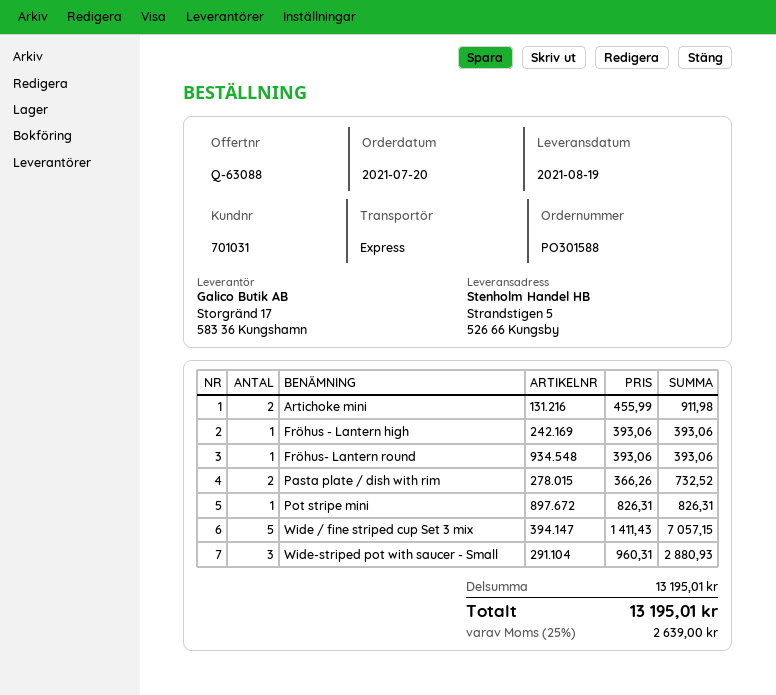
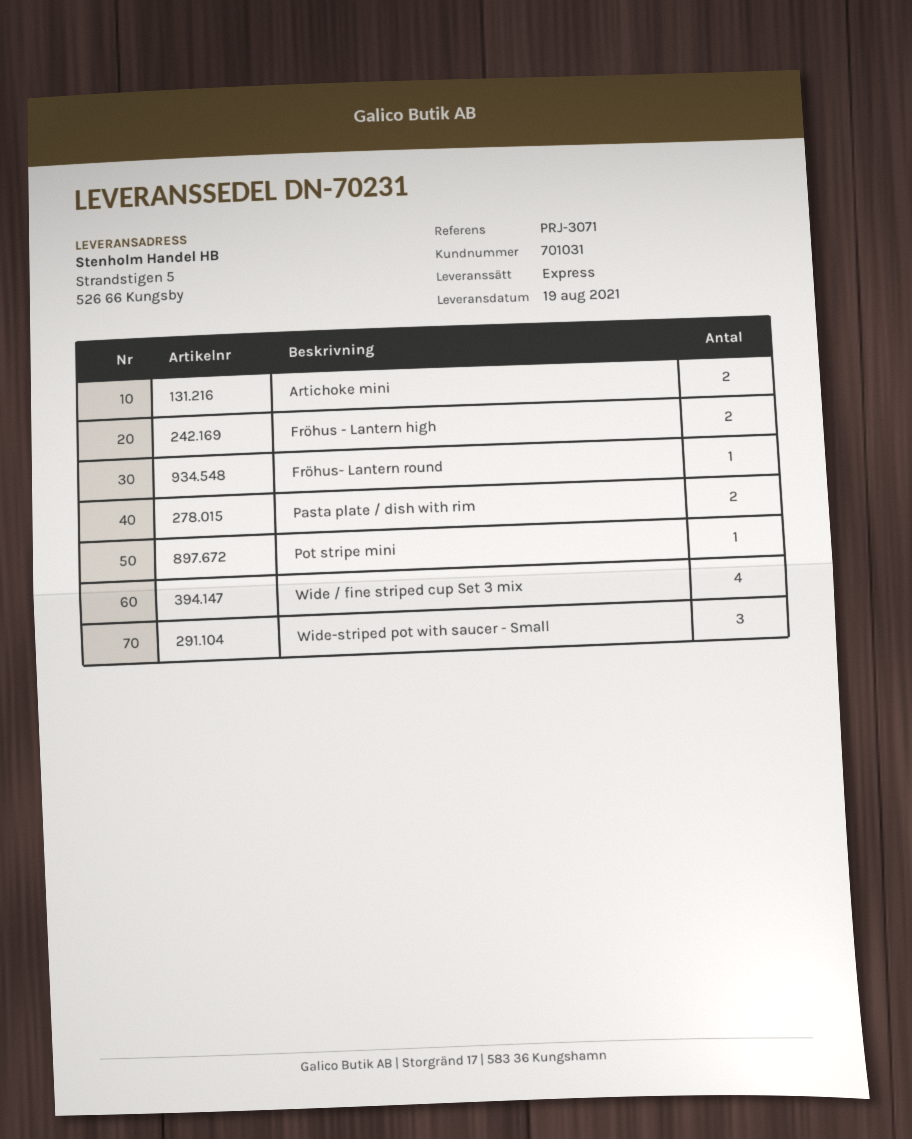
Fröhus - Lantern high: 1 -> 2
Wide / fine striped cup Set 3 mix: 5 -> 4

